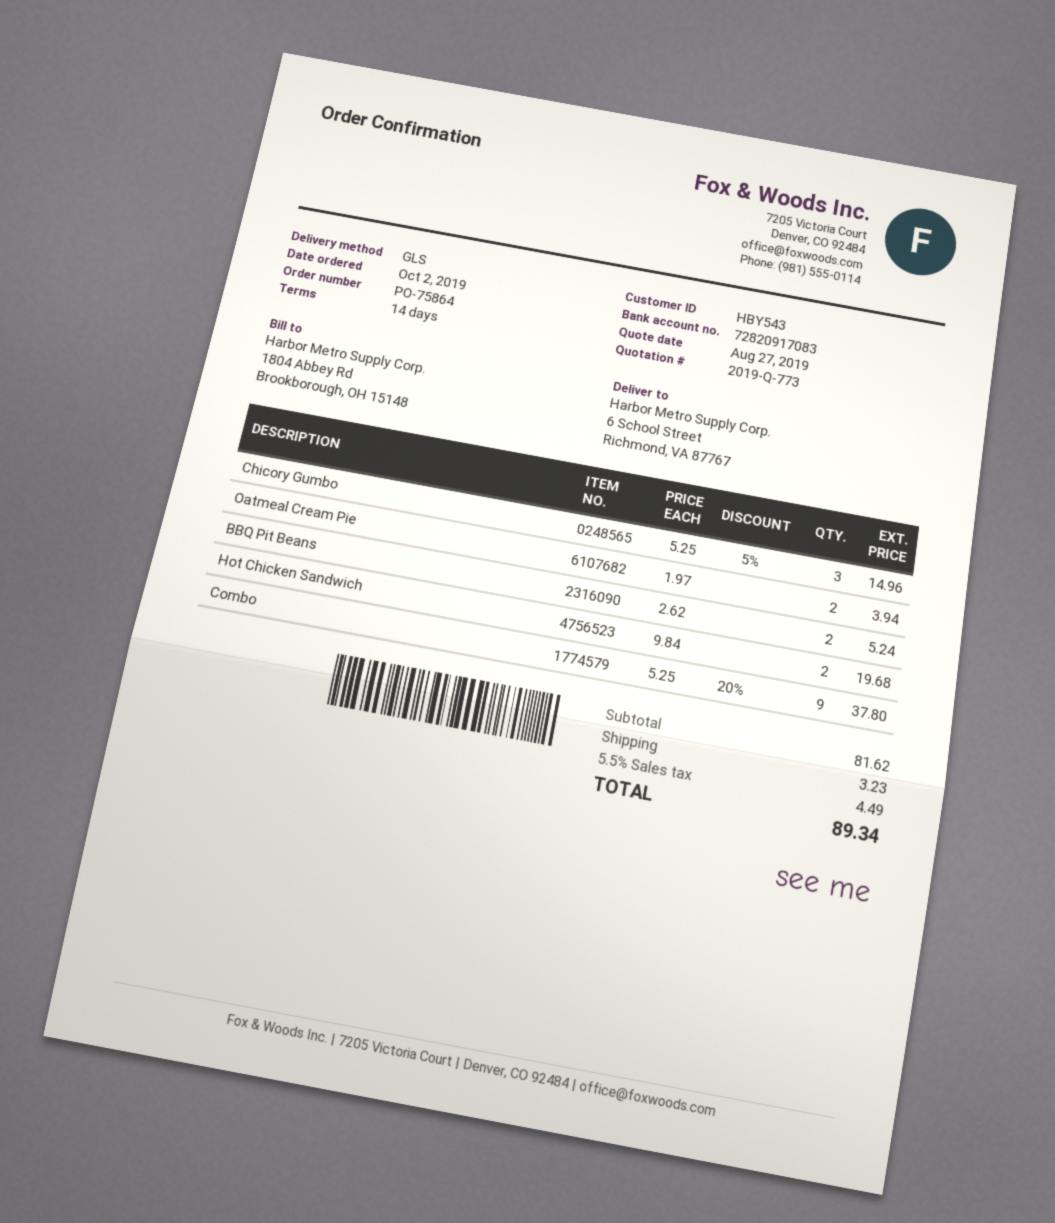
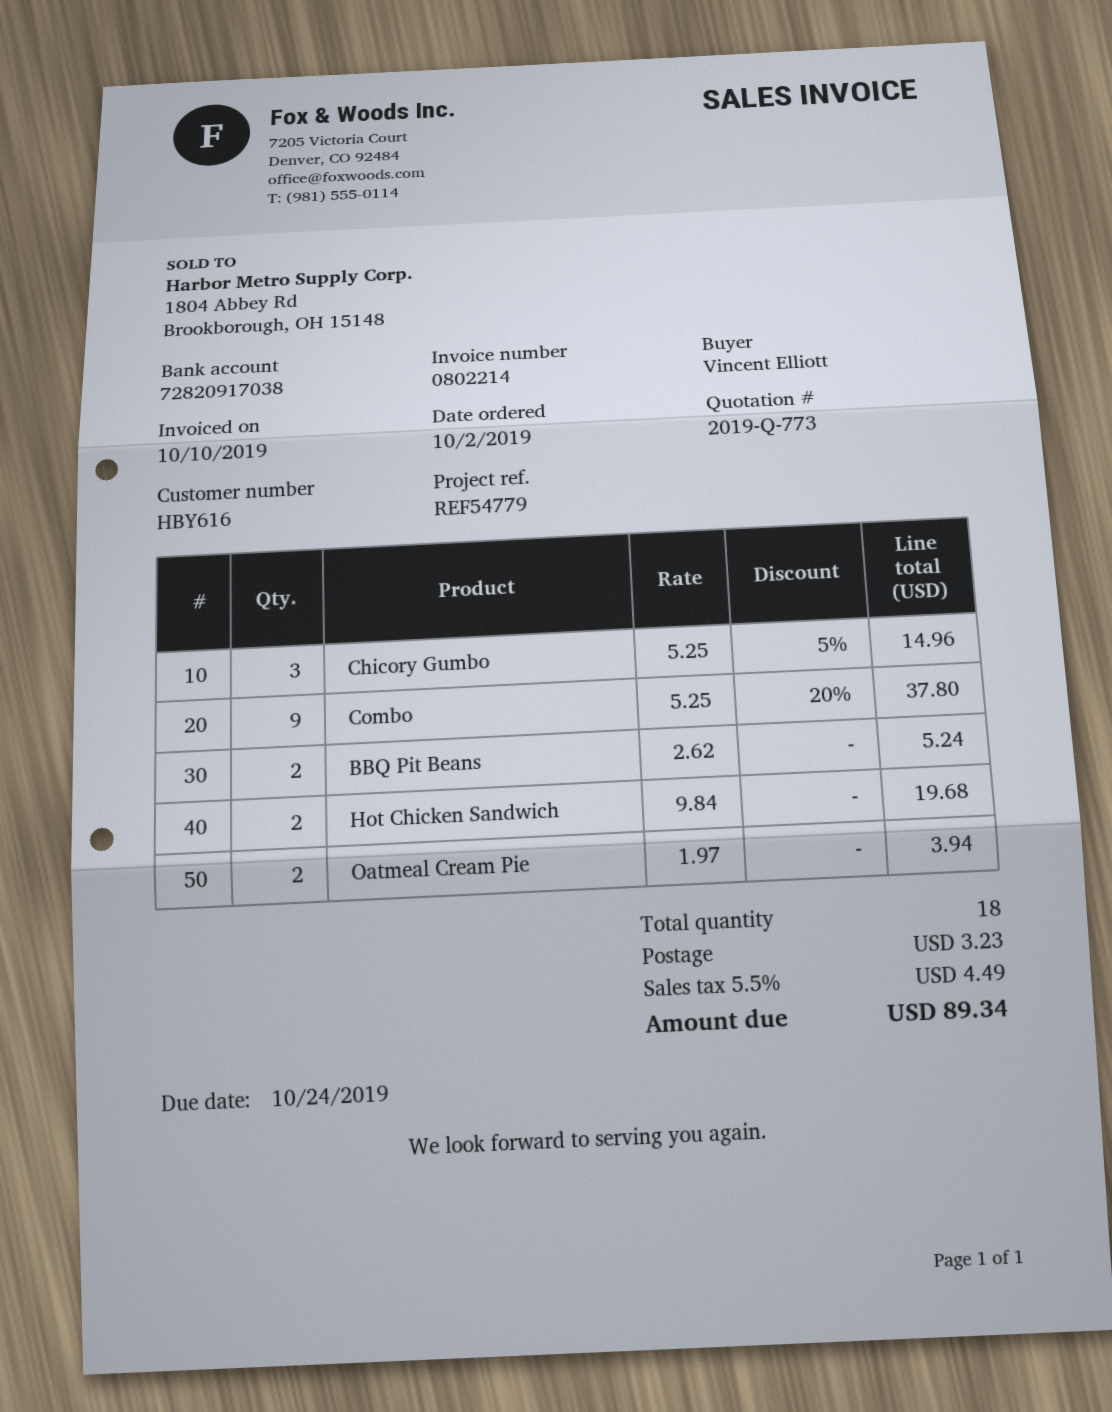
customer number: HBY543 -> HBY616
bank account: 72820917083 -> 72820917038

